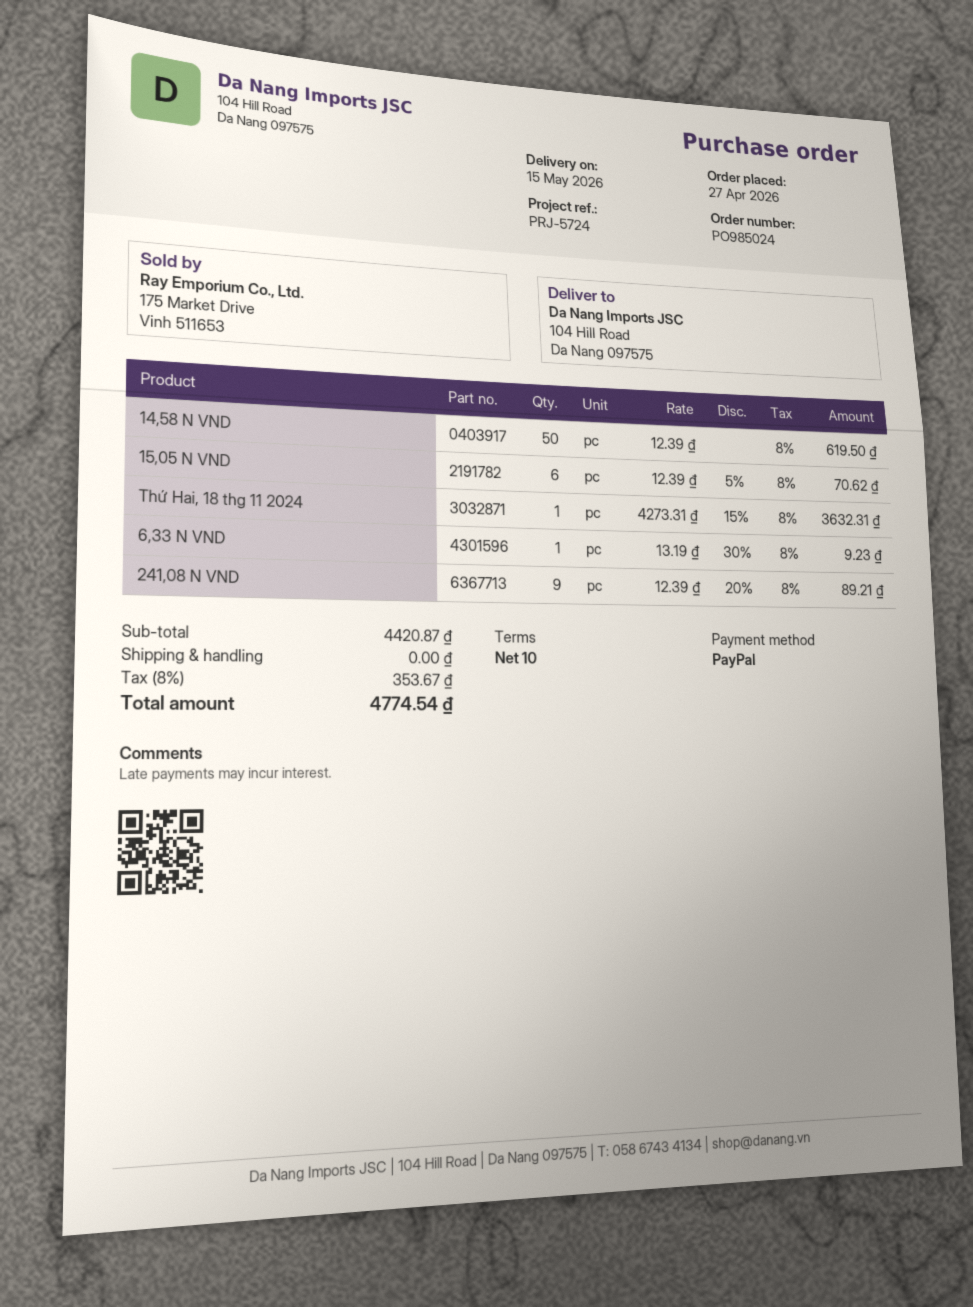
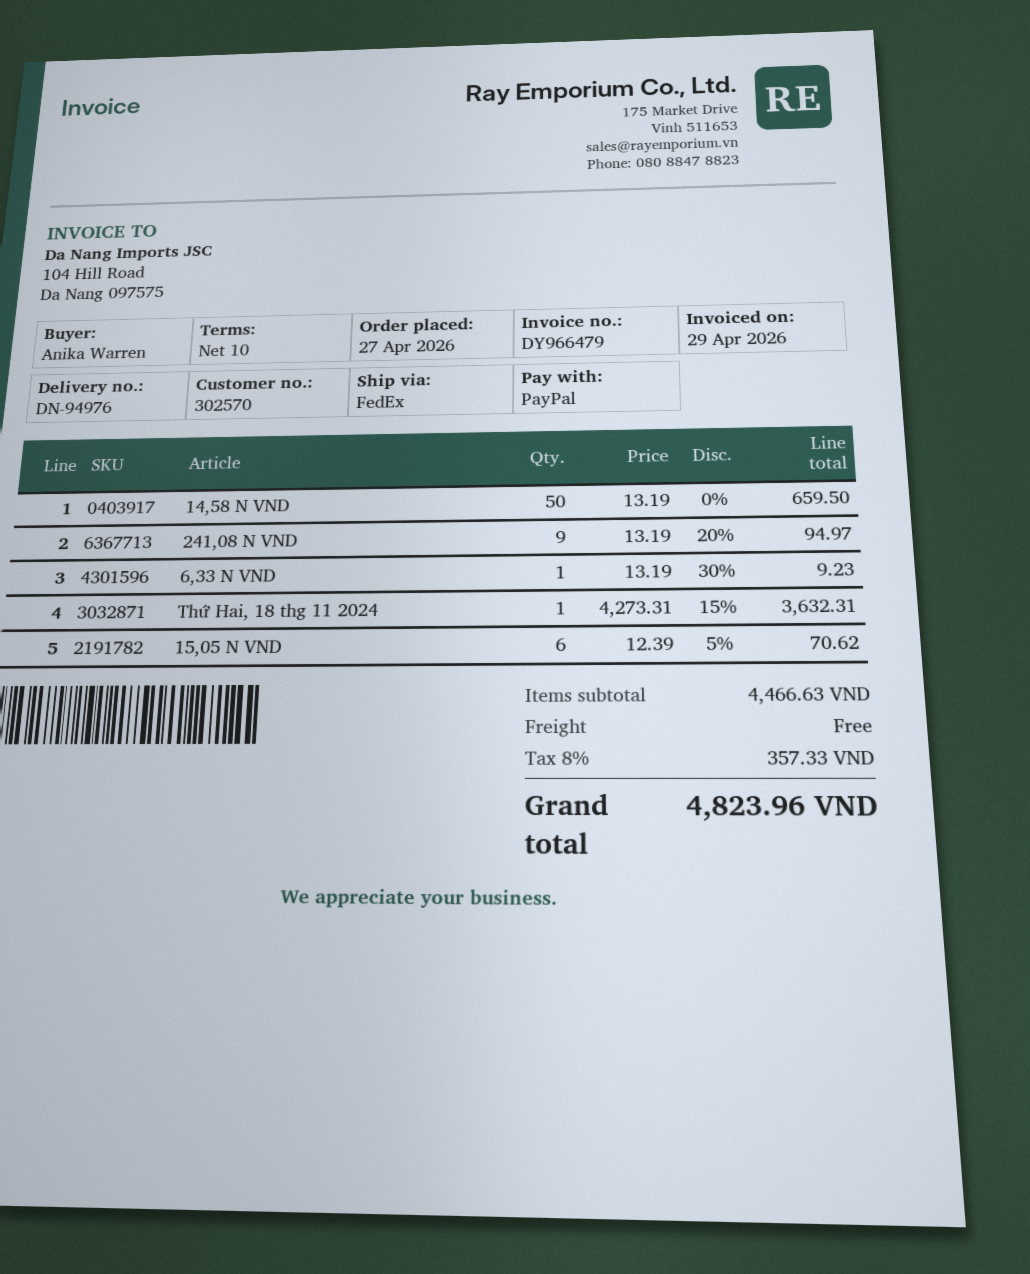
14,58 N VND: 50 x 12.39 = 619.50 -> 50 x 13.19 = 659.50
241,08 N VND: 9 x 12.39 - 20% = 89.21 -> 9 x 13.19 - 20% = 94.97
subtotal: 4420.87 -> 4466.63
tax: 8% = 353.67 -> 8% = 357.33
total: 4774.54 -> 4823.96

